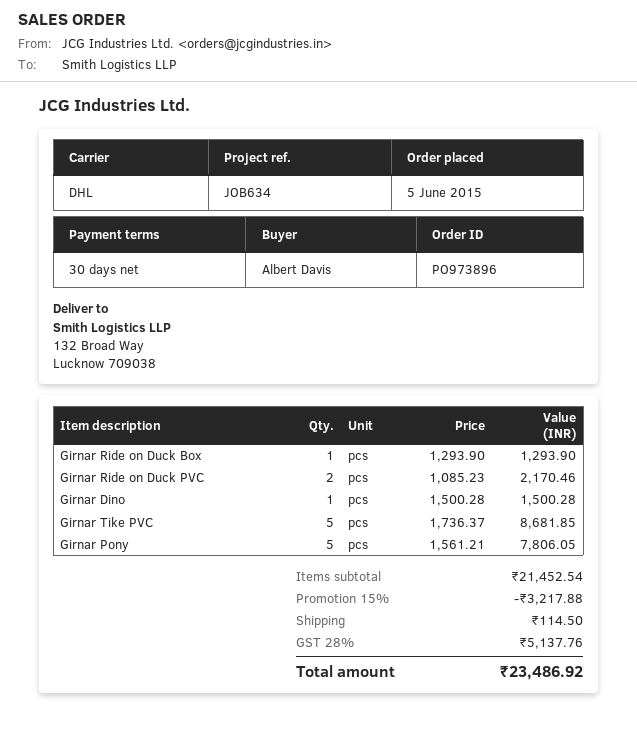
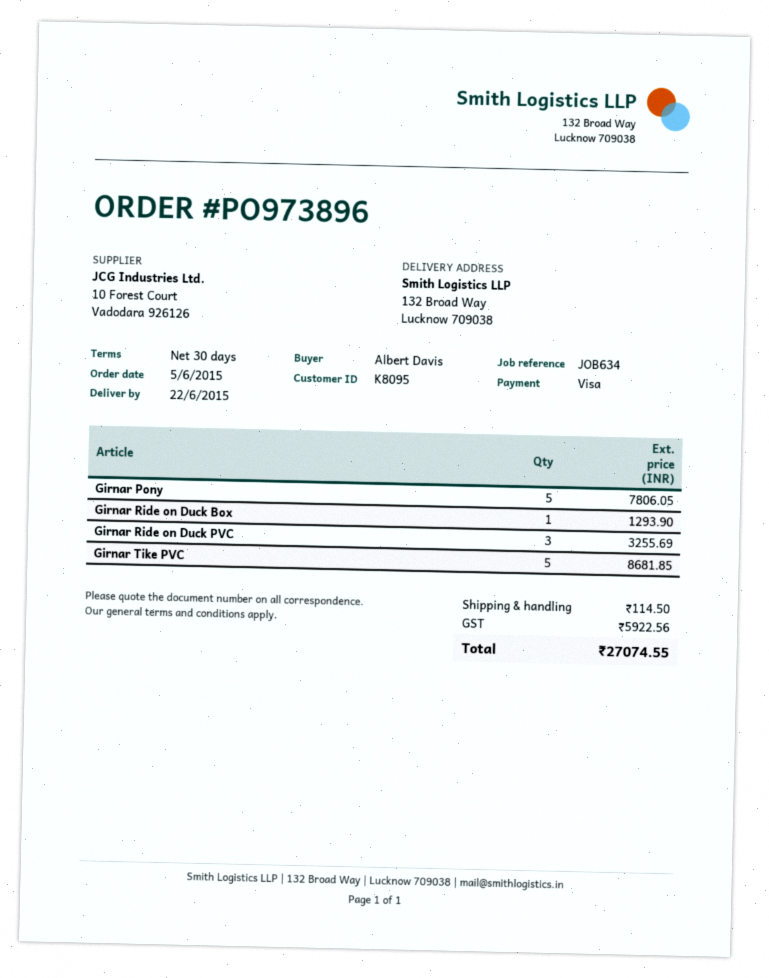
Girnar Ride on Duck PVC: 2 for 2170.46 -> 3 for 3255.69
Girnar Dino: 1 for 1500.28 -> none
discount: 15% = 3217.88 -> none
tax: 5137.76 -> 5922.56
total: 23486.92 -> 27074.55

